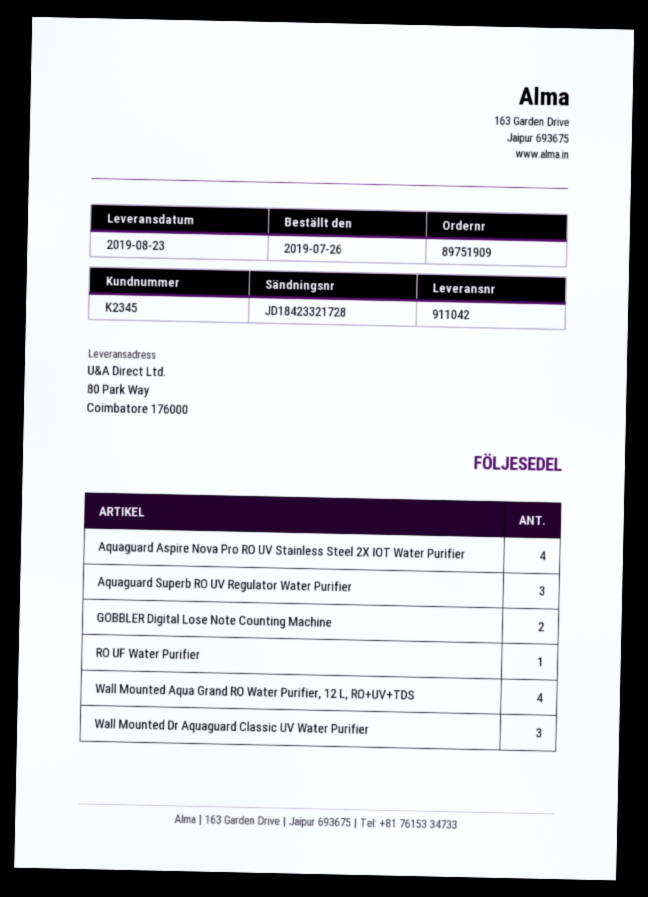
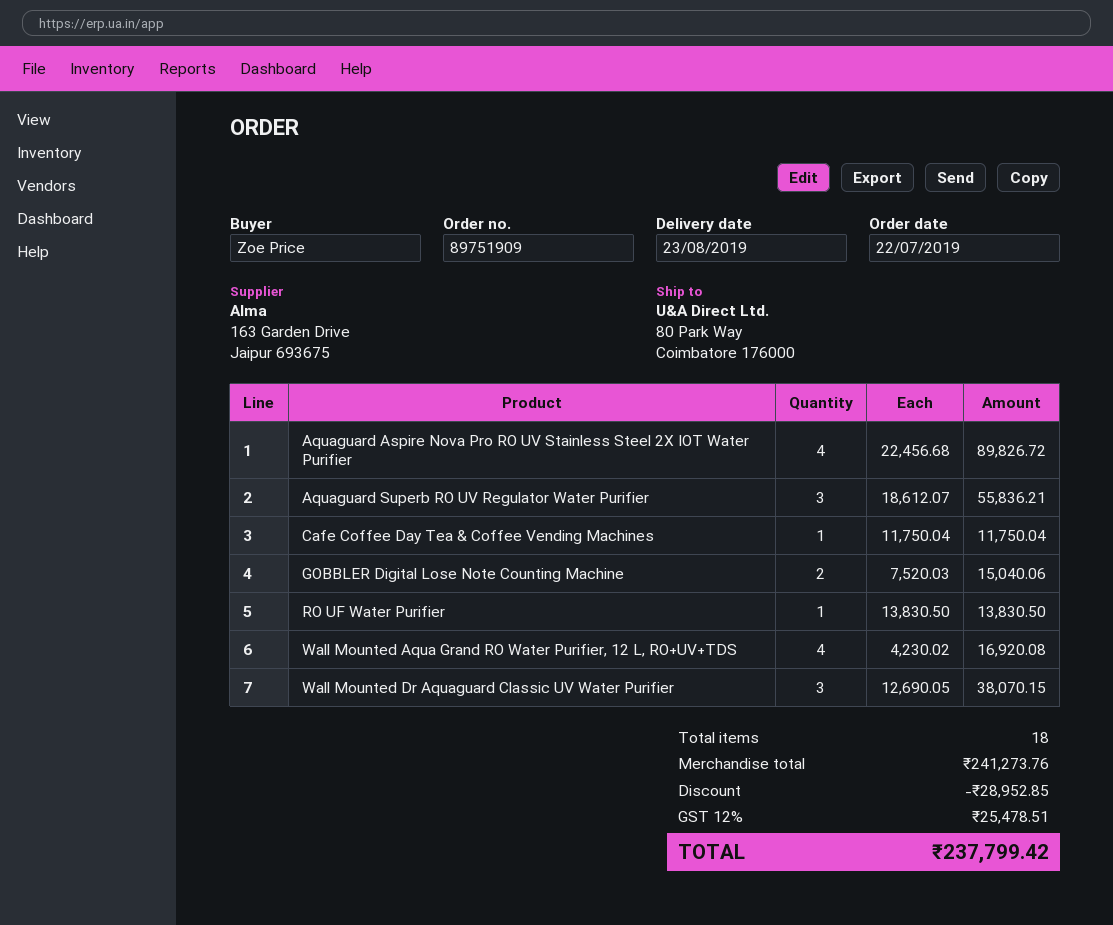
order date: 2019-07-26 -> 2019-07-22
Cafe Coffee Day Tea & Coffee Vending Machines: none -> 1

